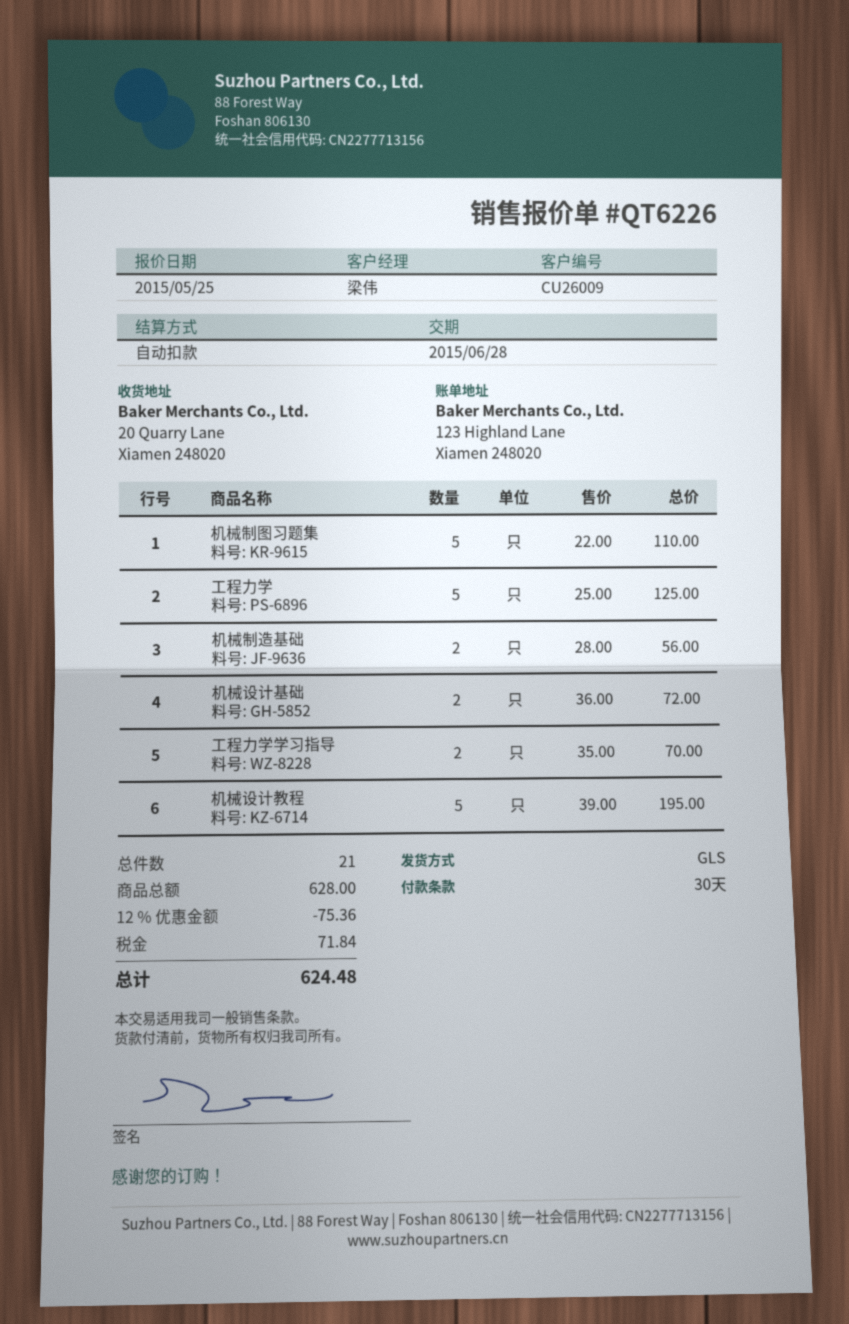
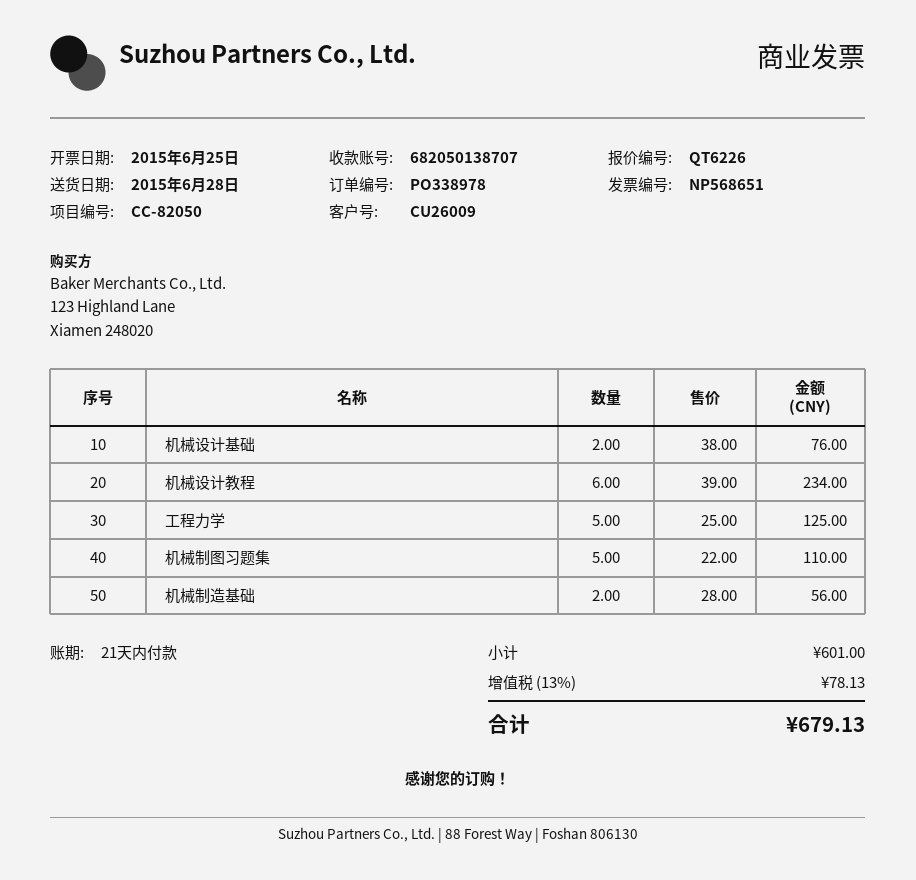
payment terms: 30 days -> 21 days
机械设计基础: 2 x 36.00 = 72.00 -> 2 x 38.00 = 76.00
工程力学学习指导: 2 x 35.00 = 70.00 -> none
机械设计教程: 5 x 39.00 = 195.00 -> 6 x 39.00 = 234.00
subtotal: 628.00 -> 601.00
discount: 12% = 75.36 -> none
tax: 71.84 -> 78.13
total: 624.48 -> 679.13

